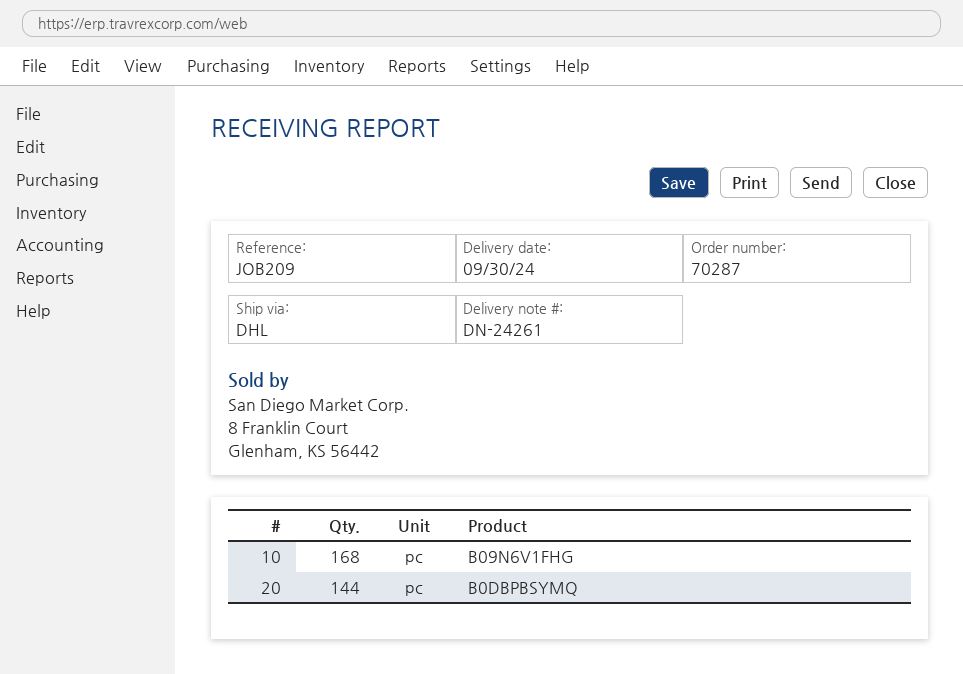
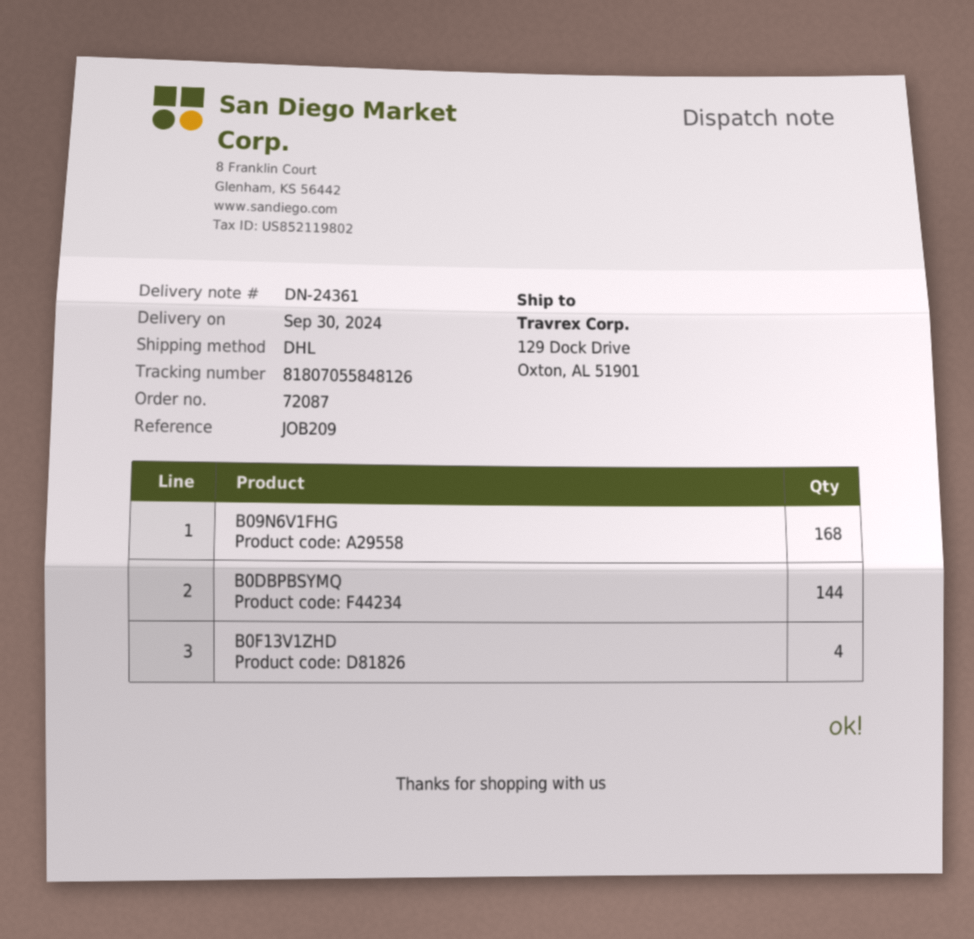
order number: 70287 -> 72087
delivery note number: DN-24261 -> DN-24361
B0F13V1ZHD: none -> 4

